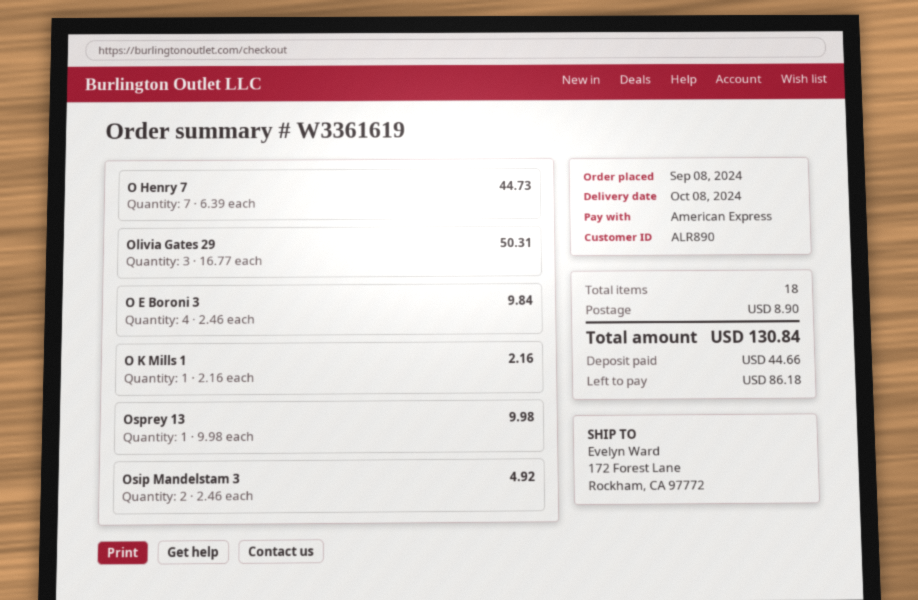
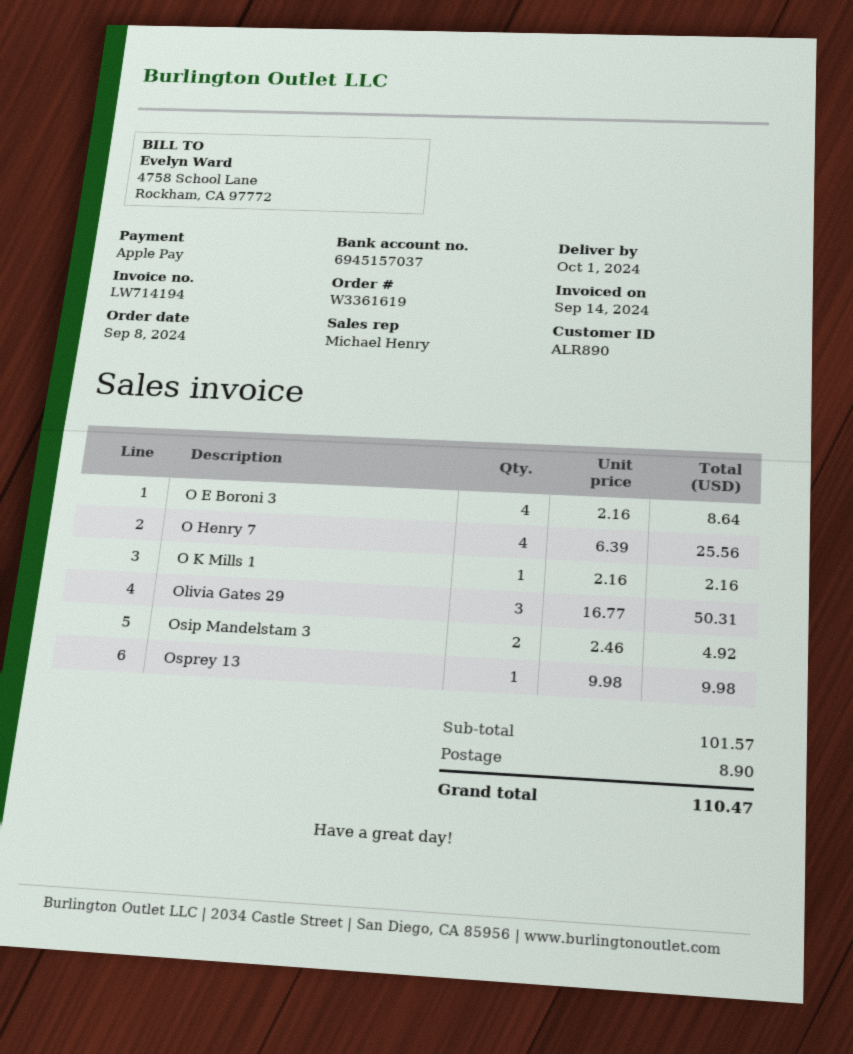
delivery date: 2024-10-08 -> 2024-10-01
payment method: American Express -> Apple Pay
O Henry 7: 7 x 6.39 = 44.73 -> 4 x 6.39 = 25.56
O E Boroni 3: 4 x 2.46 = 9.84 -> 4 x 2.16 = 8.64
total: 130.84 -> 110.47

